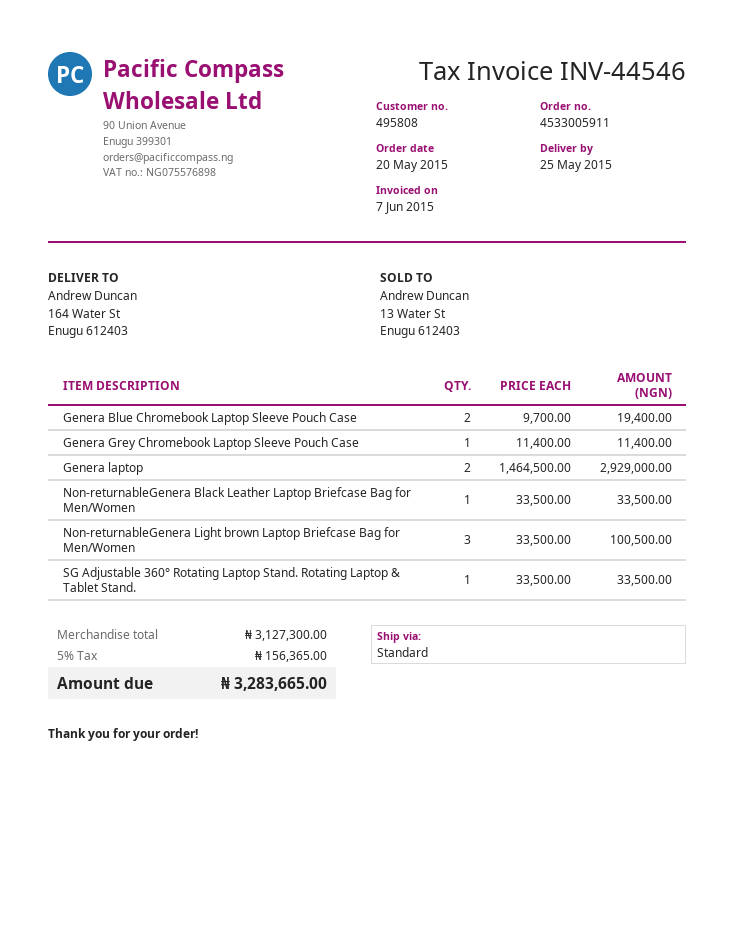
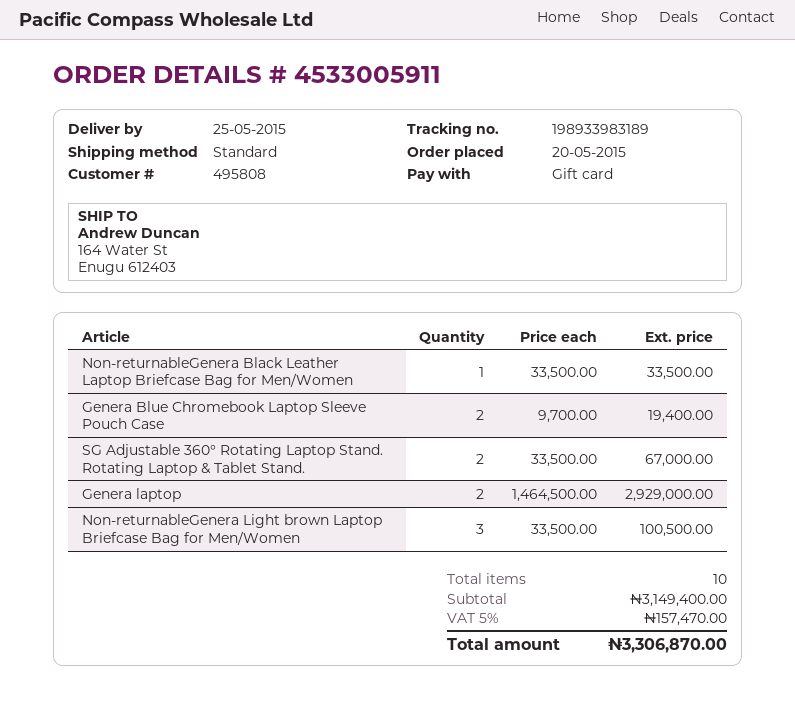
Genera Grey Chromebook Laptop Sleeve Pouch Case: 1 x 11400.00 = 11400.00 -> none
SG Adjustable 360° Rotating Laptop Stand. Rotating Laptop & Tablet Stand.: 1 x 33500.00 = 33500.00 -> 2 x 33500.00 = 67000.00
subtotal: 3127300.00 -> 3149400.00
tax: 5% = 156365.00 -> 5% = 157470.00
total: 3283665.00 -> 3306870.00

